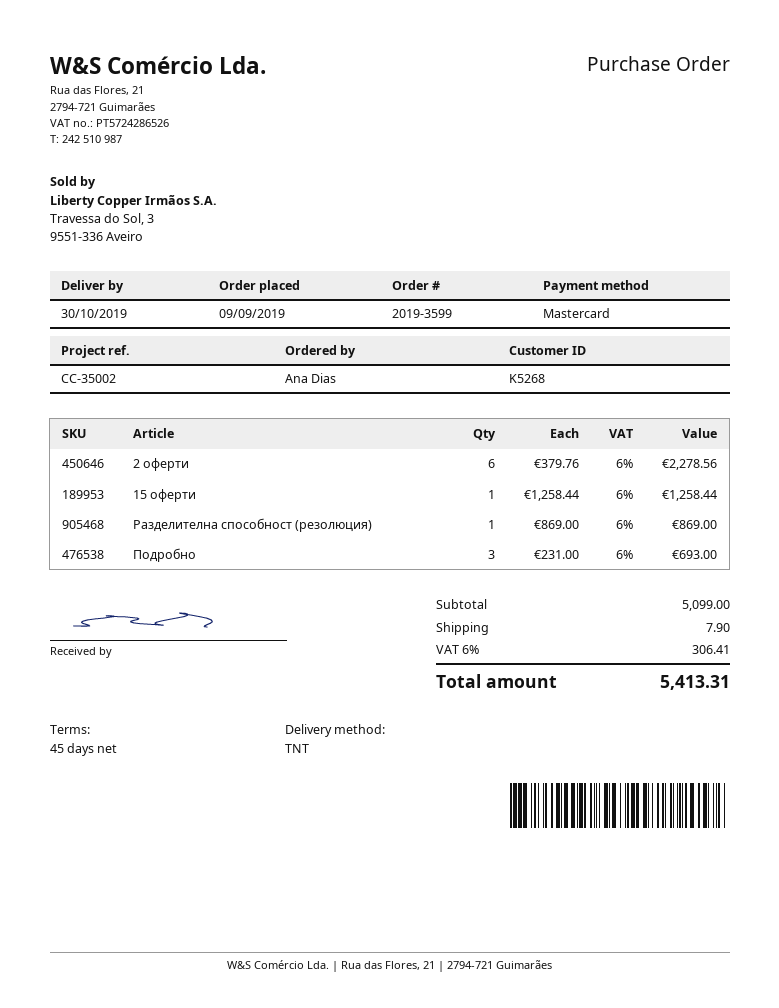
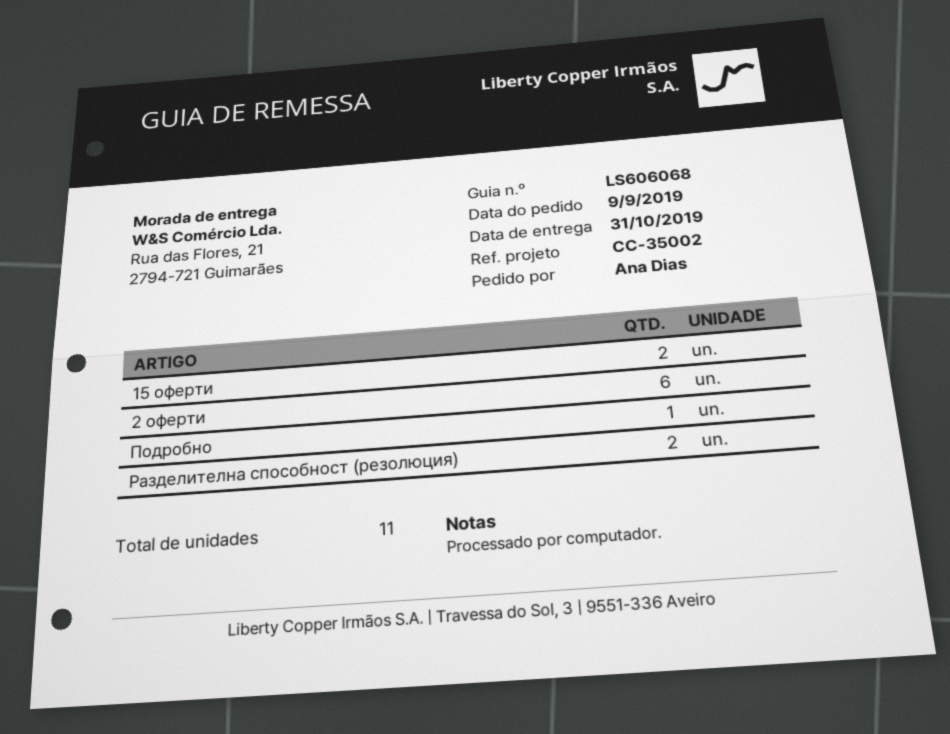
delivery date: 2019-10-30 -> 2019-10-31
15 оферти: 1 -> 2
Разделителна способност (резолюция): 1 -> 2
Подробно: 3 -> 1

